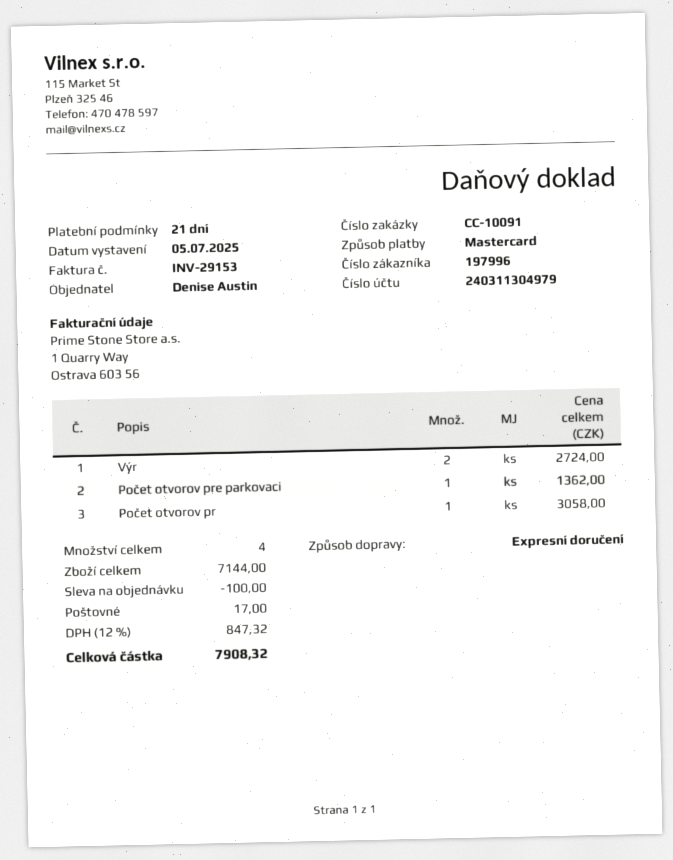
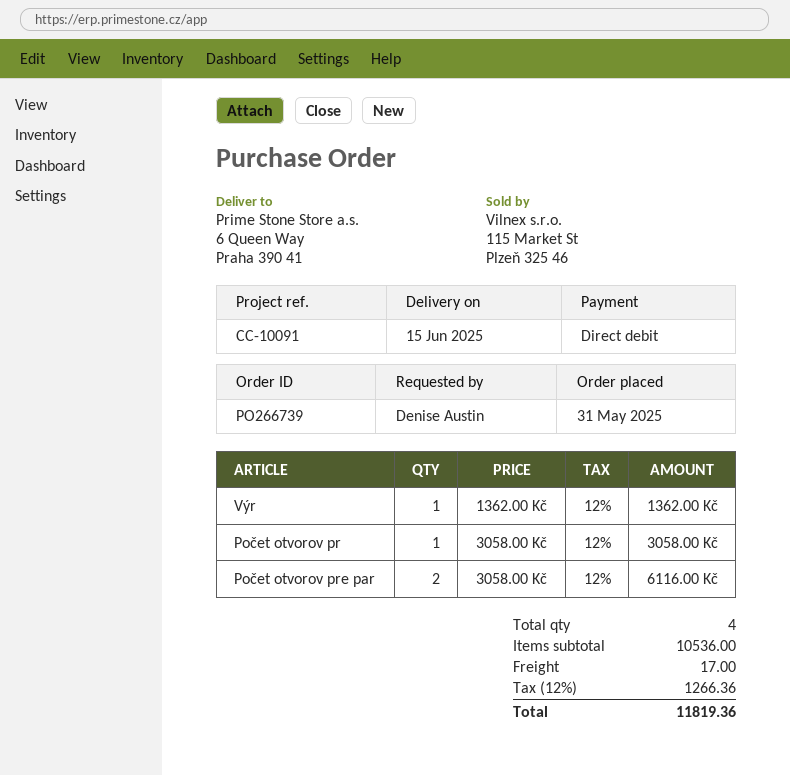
payment method: Mastercard -> direct debit
Výr: 2 for 2724.00 -> 1 for 1362.00
Počet otvorov pre parkovaci: 1 for 1362.00 -> none
Počet otvorov pre par: none -> 2 for 6116.00
subtotal: 7144.00 -> 10536.00
discount: 100.00 -> none
tax: 12% = 847.32 -> 12% = 1266.36
total: 7908.32 -> 11819.36

